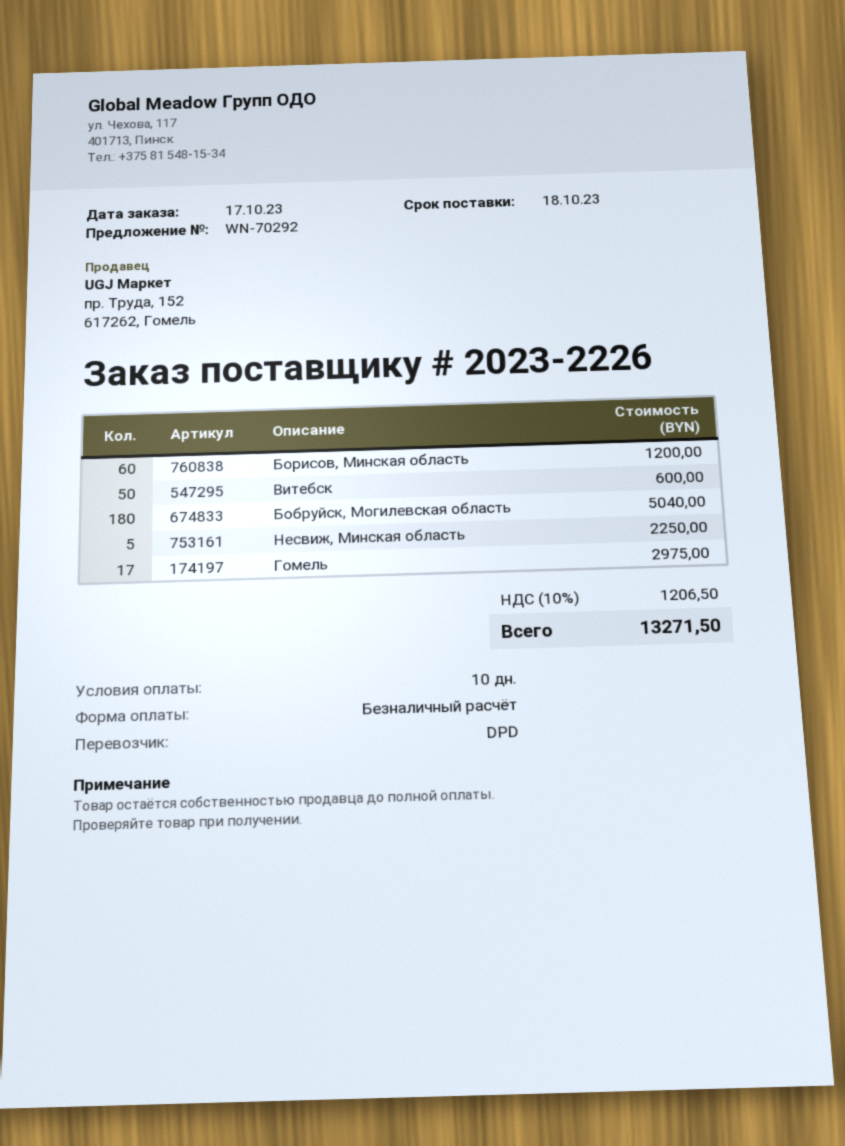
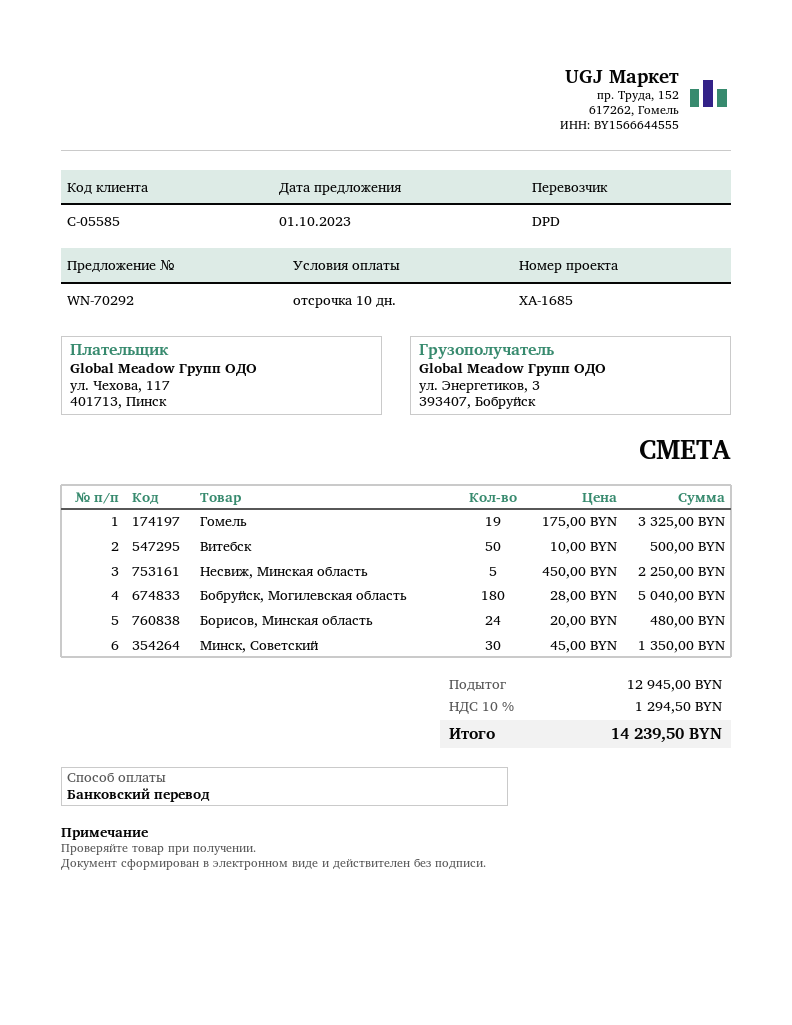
Борисов, Минская область: 60 for 1200.00 -> 24 for 480.00
Витебск: 50 for 600.00 -> 50 for 500.00
Гомель: 17 for 2975.00 -> 19 for 3325.00
Минск, Советский: none -> 30 for 1350.00
tax: 10% = 1206.50 -> 10% = 1294.50
total: 13271.50 -> 14239.50

